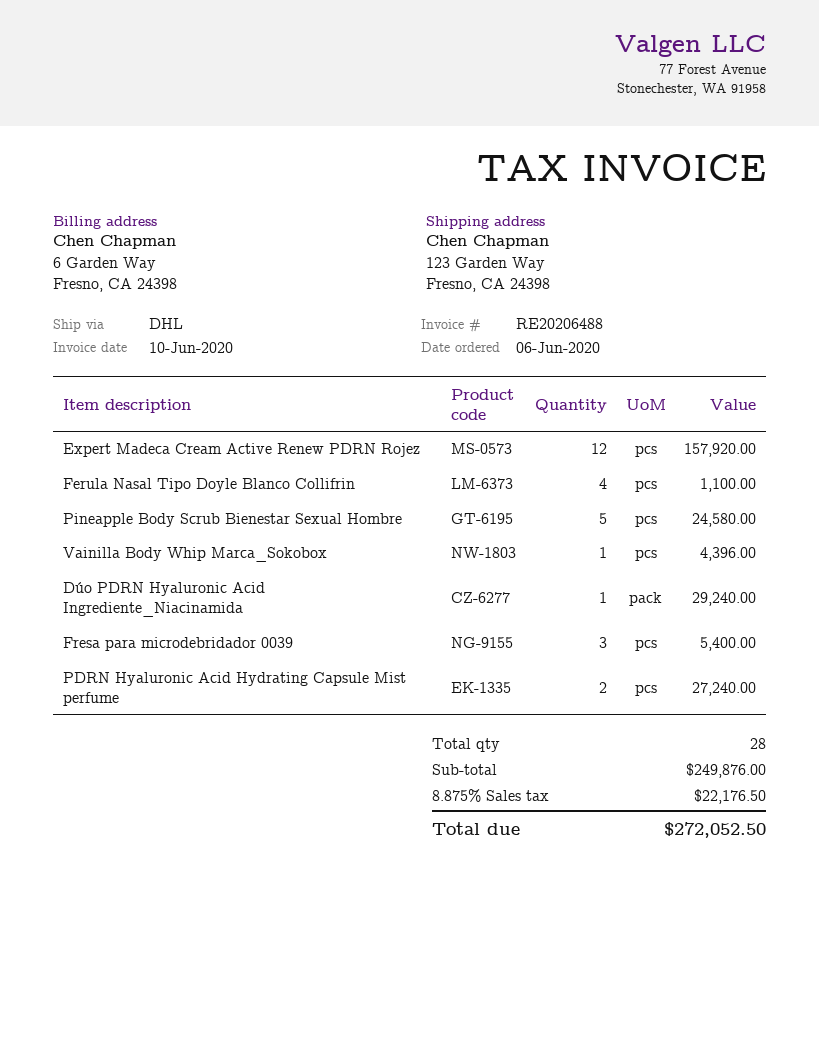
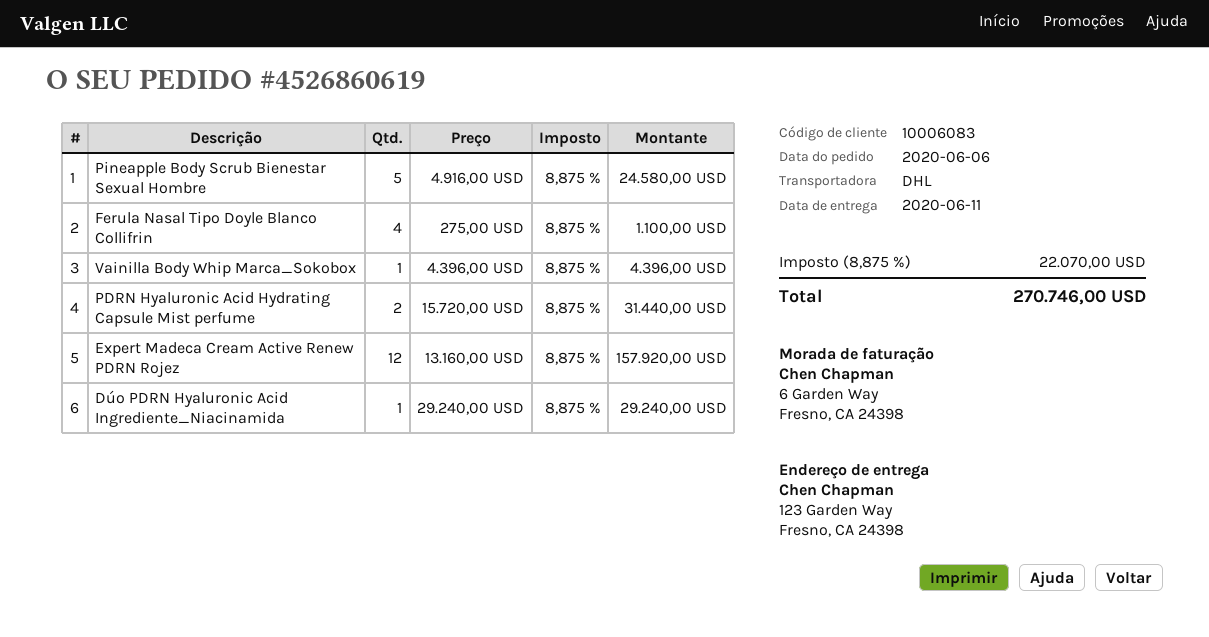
Fresa para microdebridador 0039: 3 for 5400.00 -> none
PDRN Hyaluronic Acid Hydrating Capsule Mist perfume: 2 for 27240.00 -> 2 for 31440.00
tax: 8.875% = 22176.50 -> 8.875% = 22070.00
total: 272052.50 -> 270746.00

